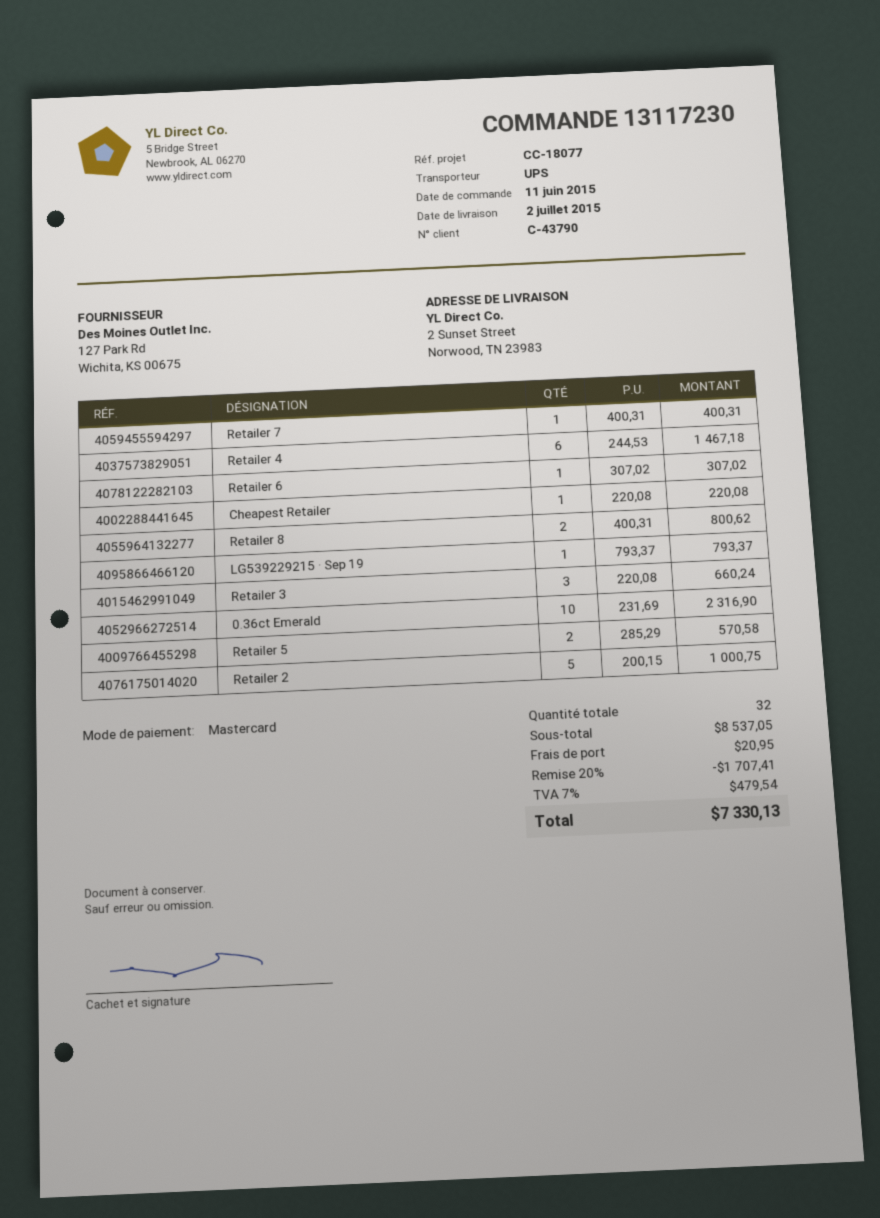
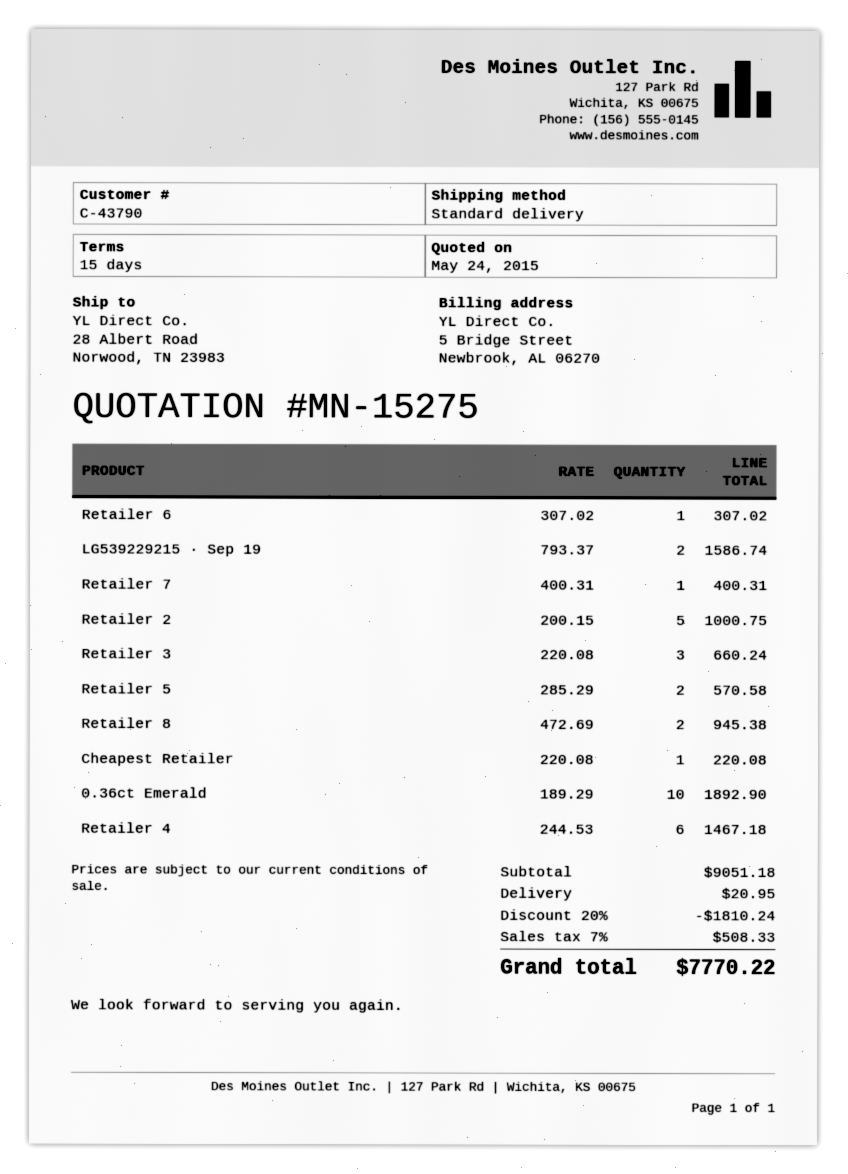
shipping method: UPS -> standard
ship to: 2 Sunset Street, Norwood, TN 23983 -> 28 Albert Road, Norwood, TN 23983
Retailer 8: 2 x 400.31 = 800.62 -> 2 x 472.69 = 945.38
LG539229215 · Sep 19: 1 x 793.37 = 793.37 -> 2 x 793.37 = 1586.74
0.36ct Emerald: 10 x 231.69 = 2316.90 -> 10 x 189.29 = 1892.90
subtotal: 8537.05 -> 9051.18
discount: 20% = 1707.41 -> 20% = 1810.24
tax: 7% = 479.54 -> 7% = 508.33
total: 7330.13 -> 7770.22

